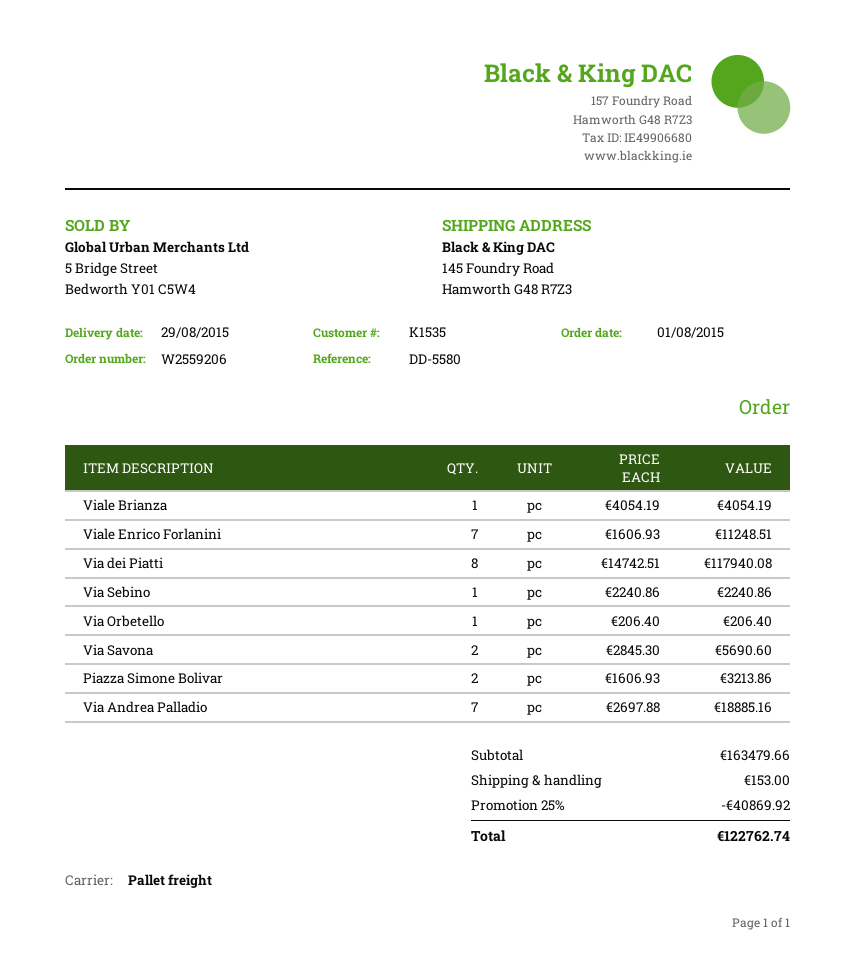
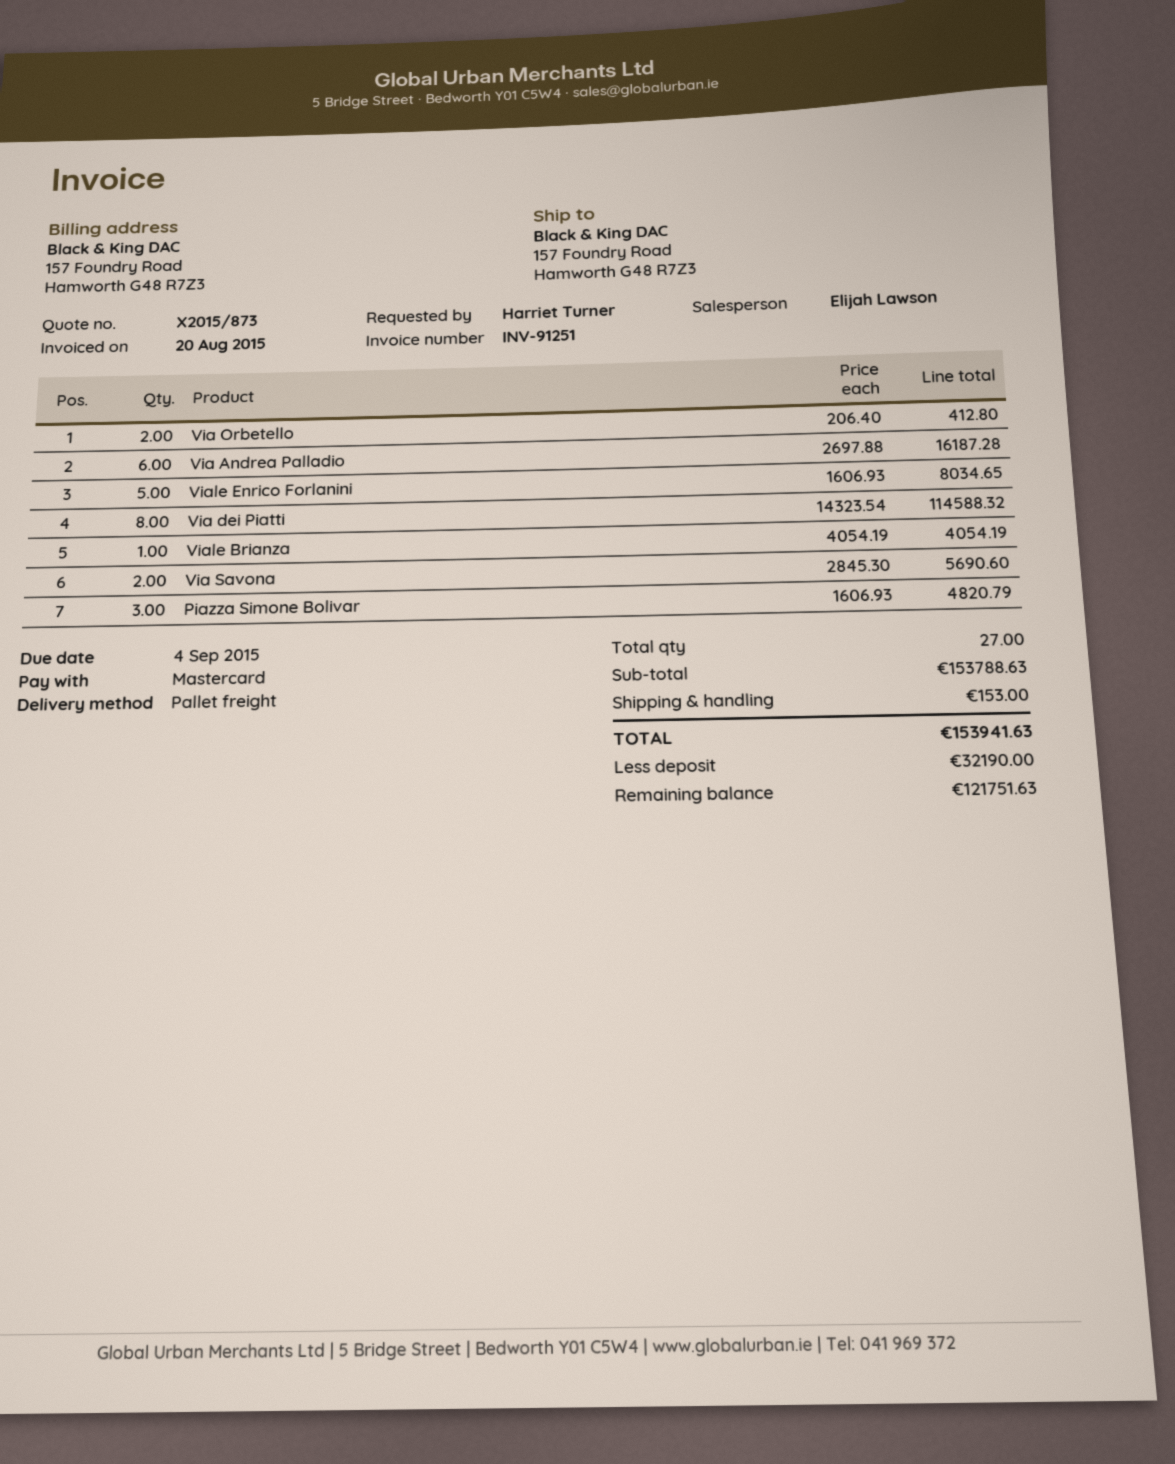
ship to: 145 Foundry Road, Hamworth G48 R7Z3 -> 157 Foundry Road, Hamworth G48 R7Z3
Viale Enrico Forlanini: 7 x 1606.93 = 11248.51 -> 5 x 1606.93 = 8034.65
Via dei Piatti: 8 x 14742.51 = 117940.08 -> 8 x 14323.54 = 114588.32
Via Sebino: 1 x 2240.86 = 2240.86 -> none
Via Orbetello: 1 x 206.40 = 206.40 -> 2 x 206.40 = 412.80
Piazza Simone Bolivar: 2 x 1606.93 = 3213.86 -> 3 x 1606.93 = 4820.79
Via Andrea Palladio: 7 x 2697.88 = 18885.16 -> 6 x 2697.88 = 16187.28
subtotal: 163479.66 -> 153788.63
discount: 25% = 40869.92 -> none
total: 122762.74 -> 153941.63

